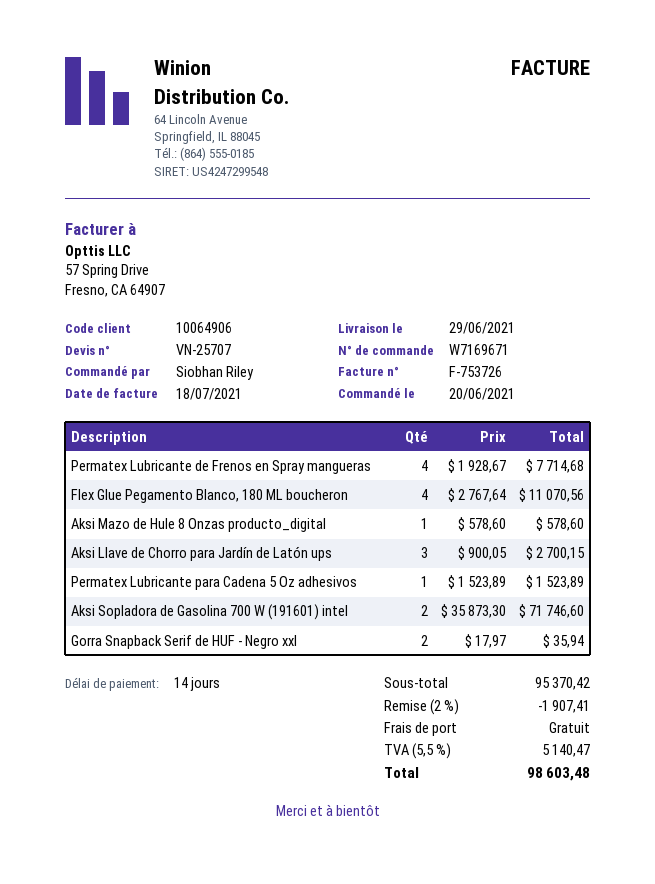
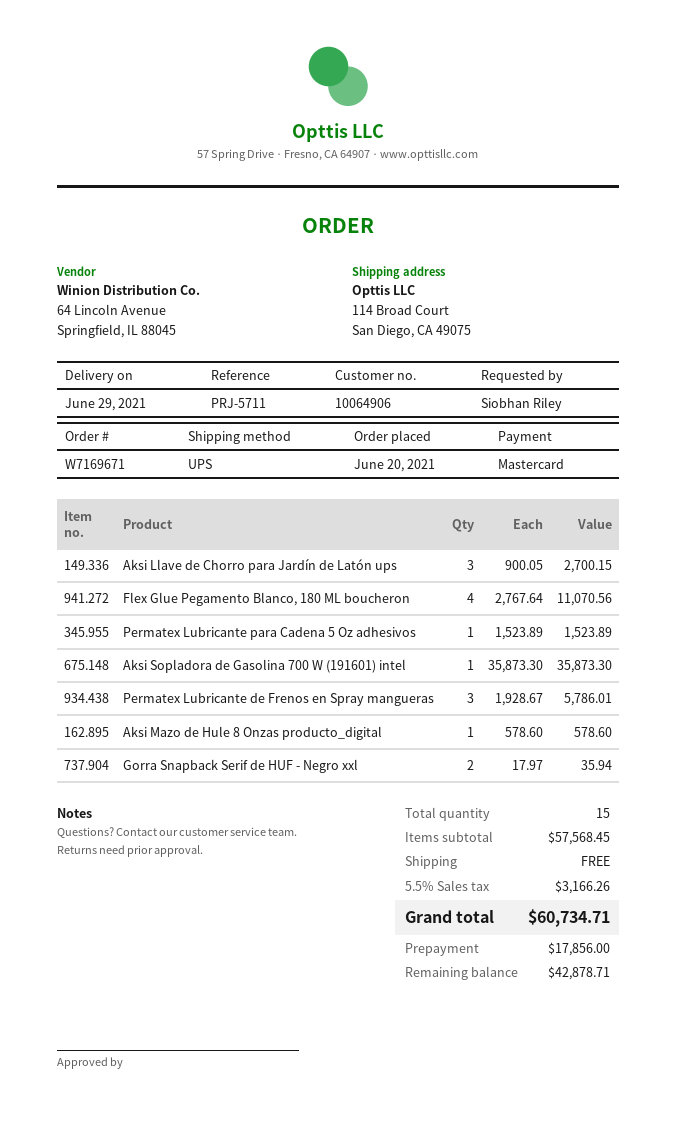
Permatex Lubricante de Frenos en Spray mangueras: 4 x 1928.67 = 7714.68 -> 3 x 1928.67 = 5786.01
Aksi Sopladora de Gasolina 700 W (191601) intel: 2 x 35873.30 = 71746.60 -> 1 x 35873.30 = 35873.30
subtotal: 95370.42 -> 57568.45
discount: 2% = 1907.41 -> none
tax: 5.5% = 5140.47 -> 5.5% = 3166.26
total: 98603.48 -> 60734.71

